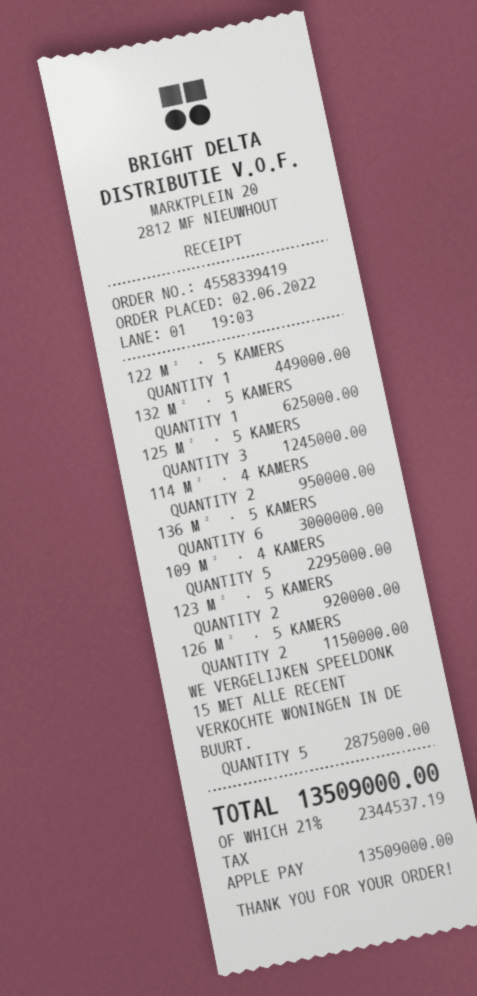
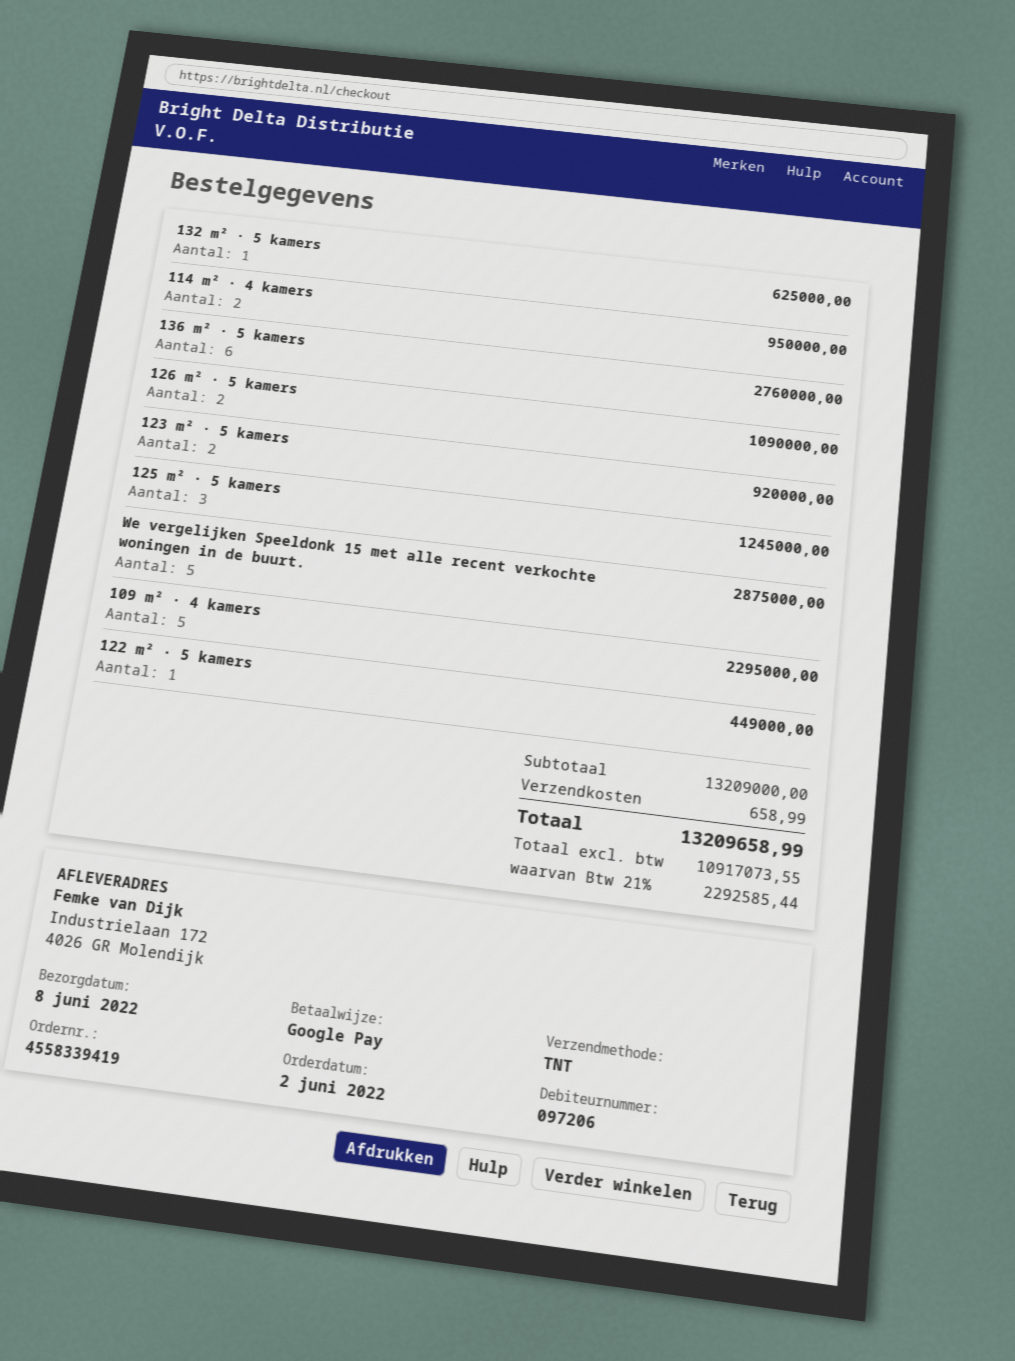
payment method: Apple Pay -> Google Pay
136 M² · 5 KAMERS: 6 for 3000000.00 -> 6 for 2760000.00
126 M² · 5 KAMERS: 2 for 1150000.00 -> 2 for 1090000.00
shipping: none -> 658.99
tax: 21% = 2344537.19 -> 21% = 2292585.44
total: 13509000.00 -> 13209658.99

